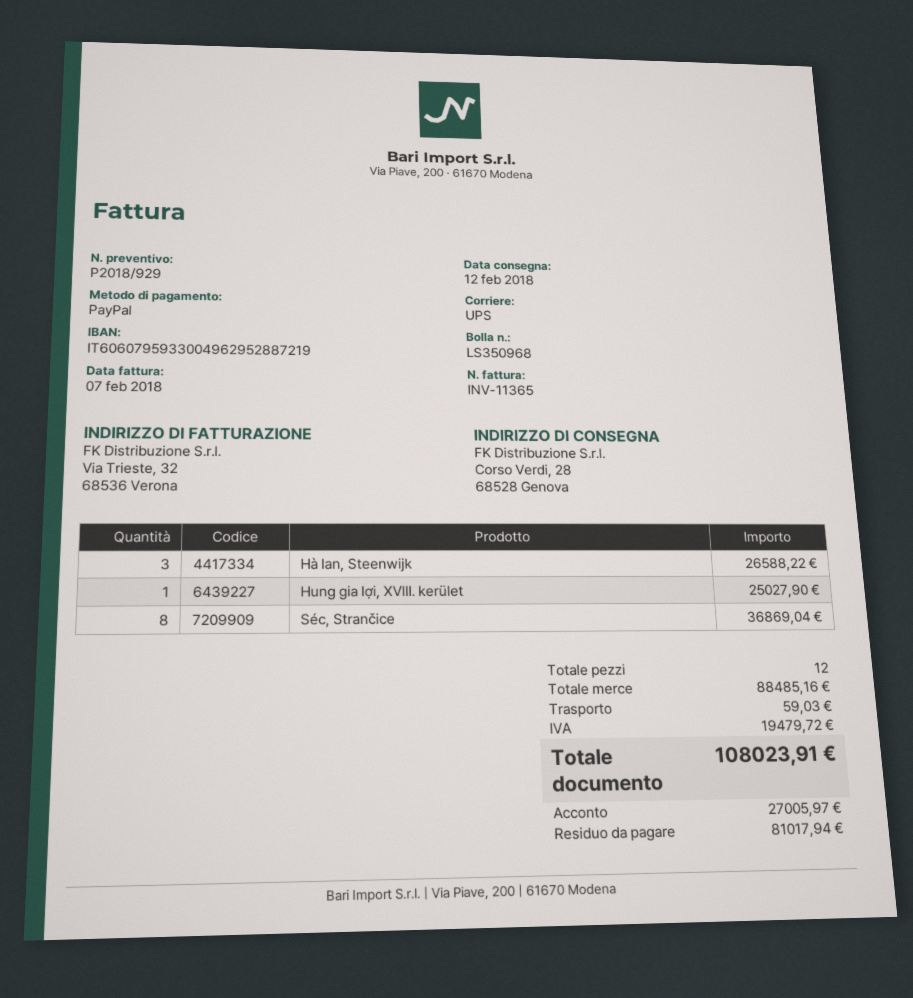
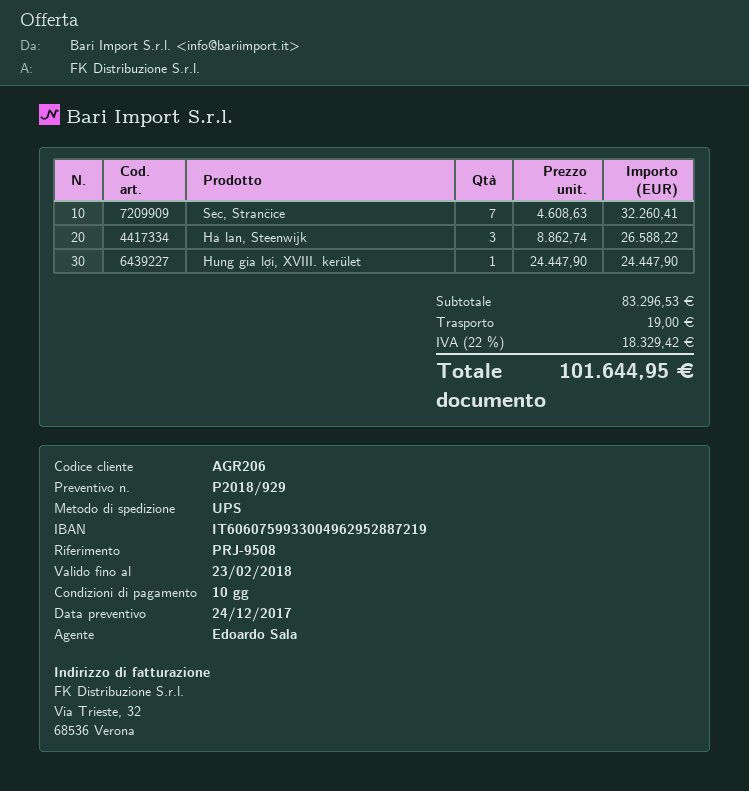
bank account: IT6060795933004962952887219 -> IT6060759933004962952887219
Hung gia lợi, XVIII. kerület: 1 for 25027.90 -> 1 for 24447.90
Séc, Strančice: 8 for 36869.04 -> 7 for 32260.41
subtotal: 88485.16 -> 83296.53
shipping: 59.03 -> 19.00
tax: 19479.72 -> 18329.42
total: 108023.91 -> 101644.95

